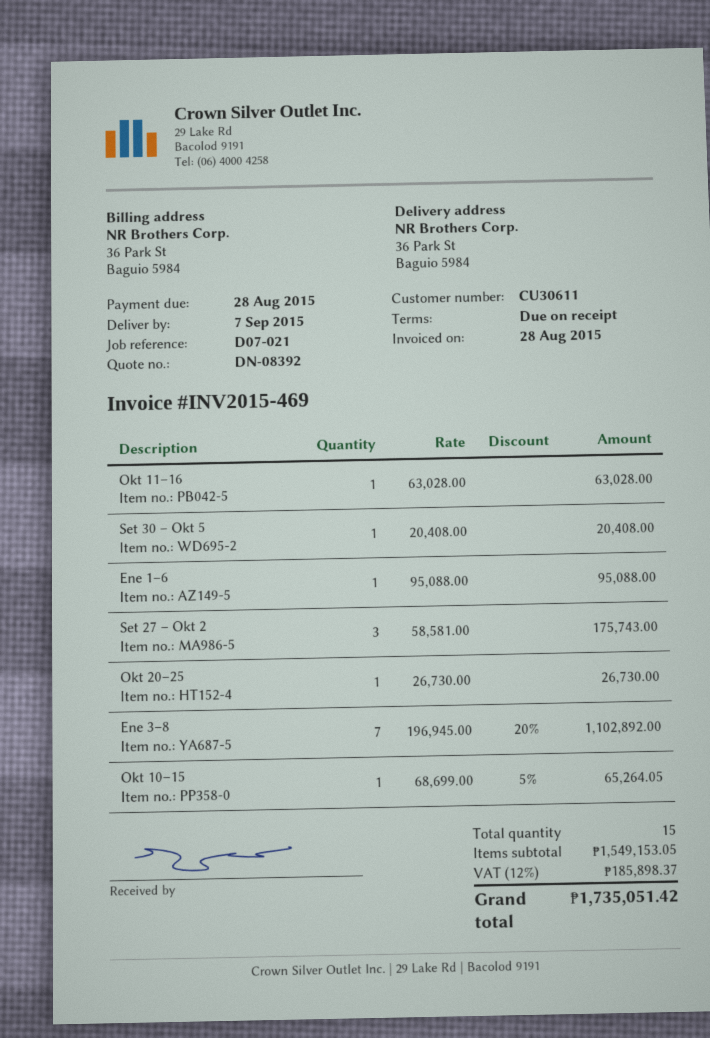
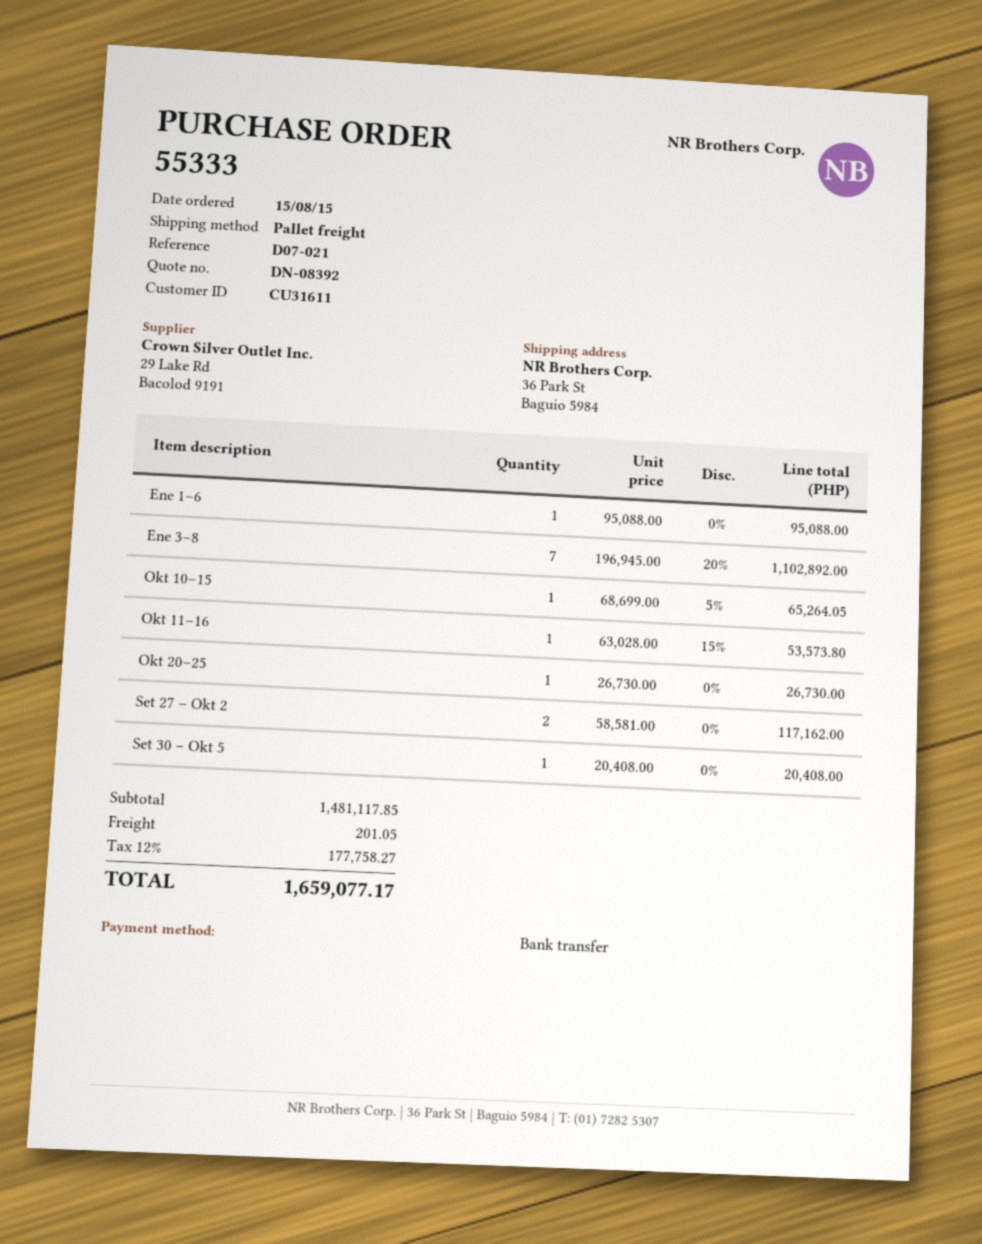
customer number: CU30611 -> CU31611
Okt 11–16: 1 x 63028.00 = 63028.00 -> 1 x 63028.00 - 15% = 53573.80
Set 27 – Okt 2: 3 x 58581.00 = 175743.00 -> 2 x 58581.00 = 117162.00
subtotal: 1549153.05 -> 1481117.85
shipping: none -> 201.05
tax: 12% = 185898.37 -> 12% = 177758.27
total: 1735051.42 -> 1659077.17

